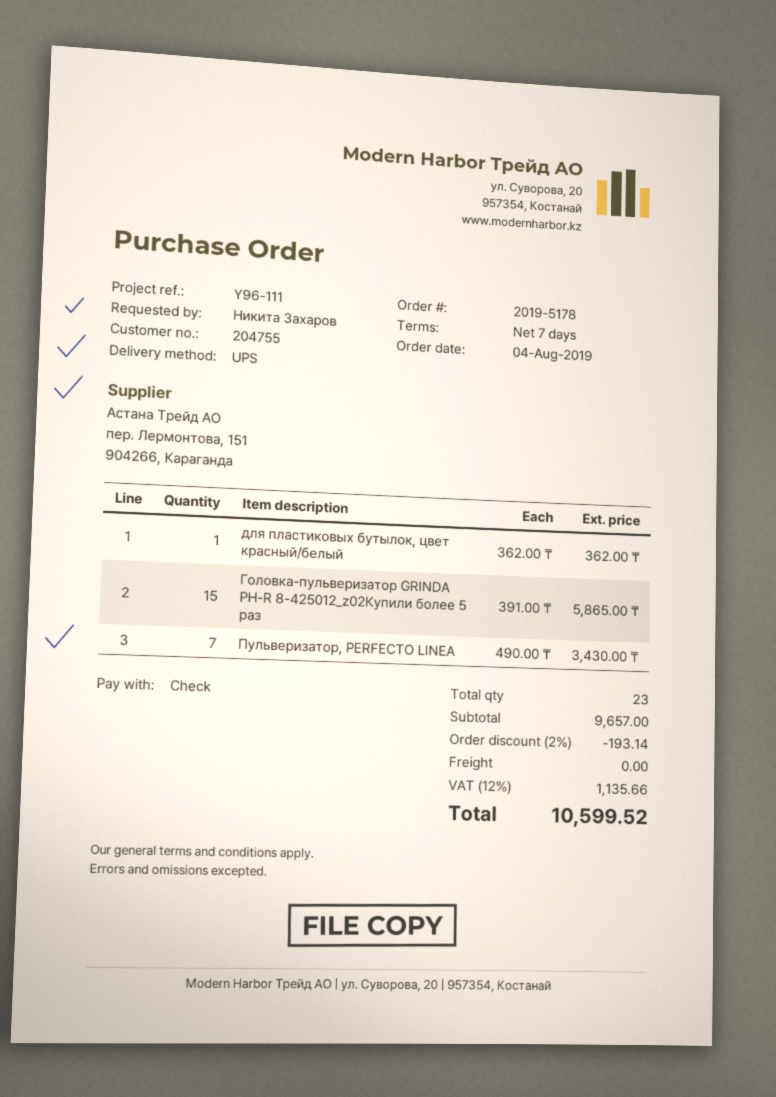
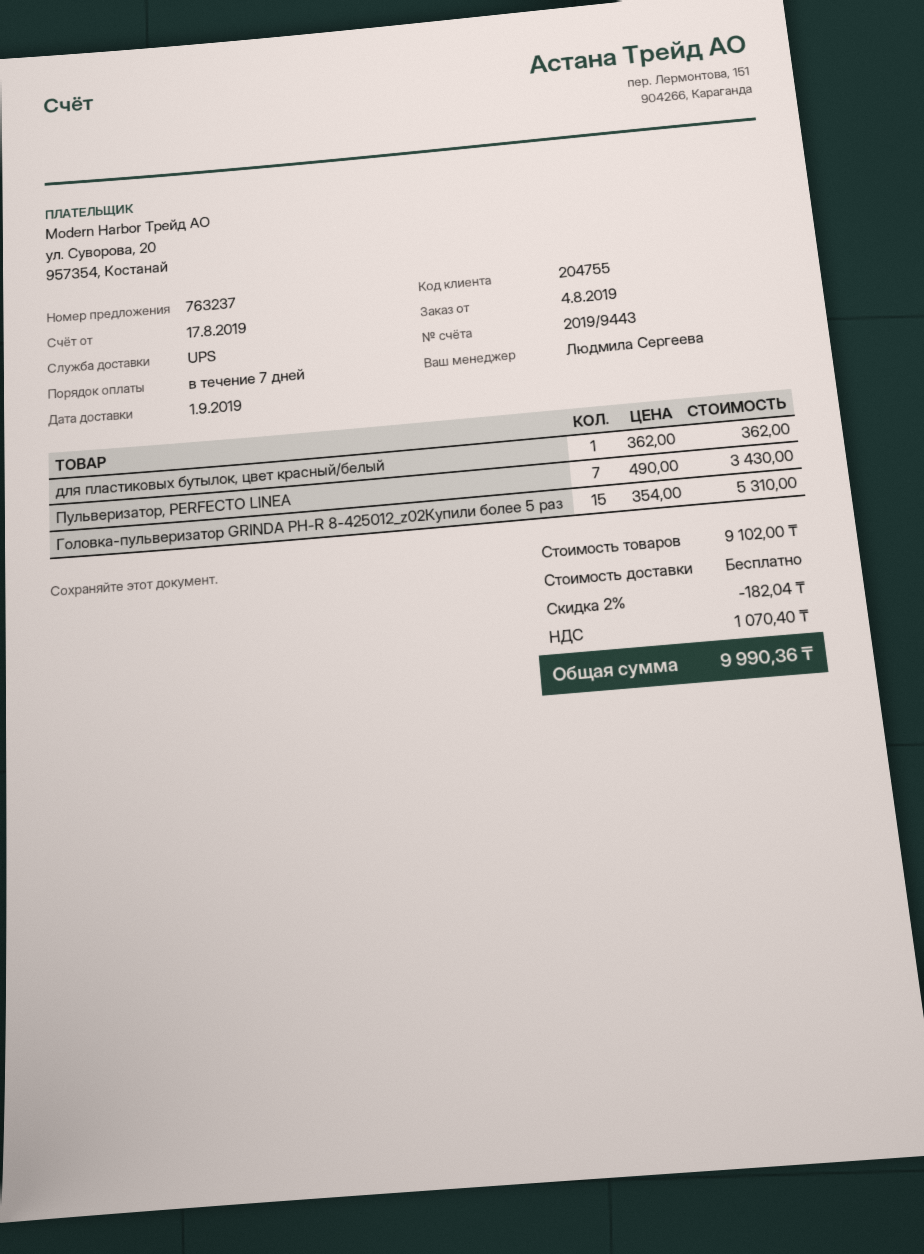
Головка-пульверизатор GRINDA PH-R 8-425012_z02Купили более 5 раз: 15 x 391.00 = 5865.00 -> 15 x 354.00 = 5310.00
subtotal: 9657.00 -> 9102.00
discount: 2% = 193.14 -> 2% = 182.04
tax: 1135.66 -> 1070.40
total: 10599.52 -> 9990.36

